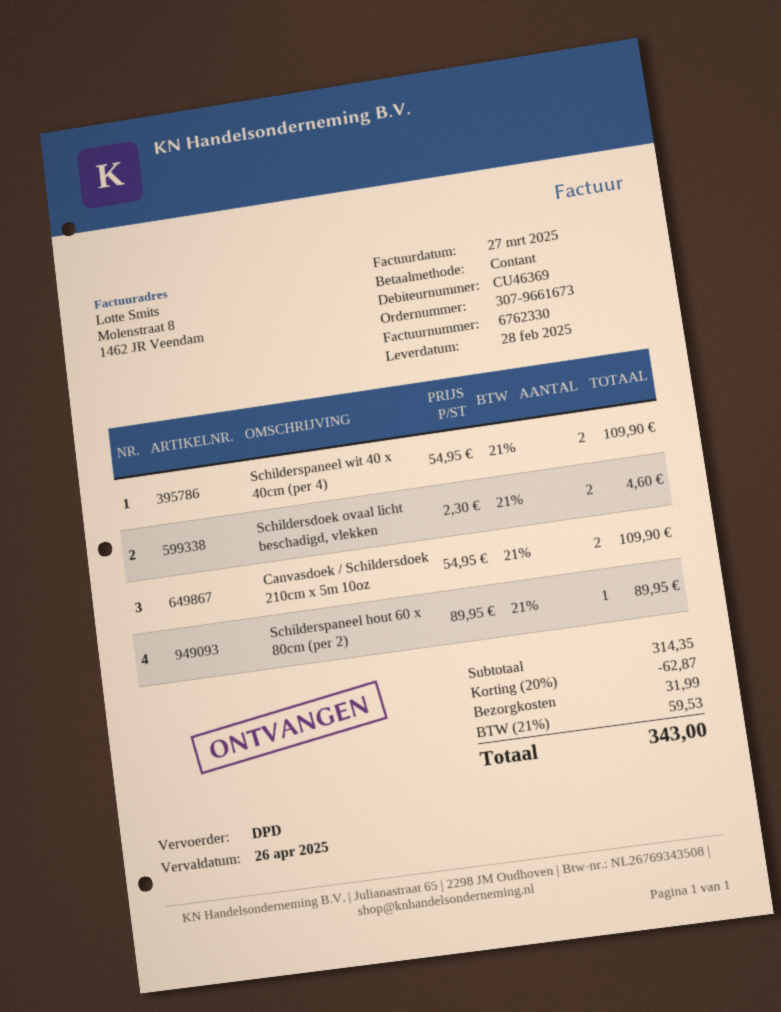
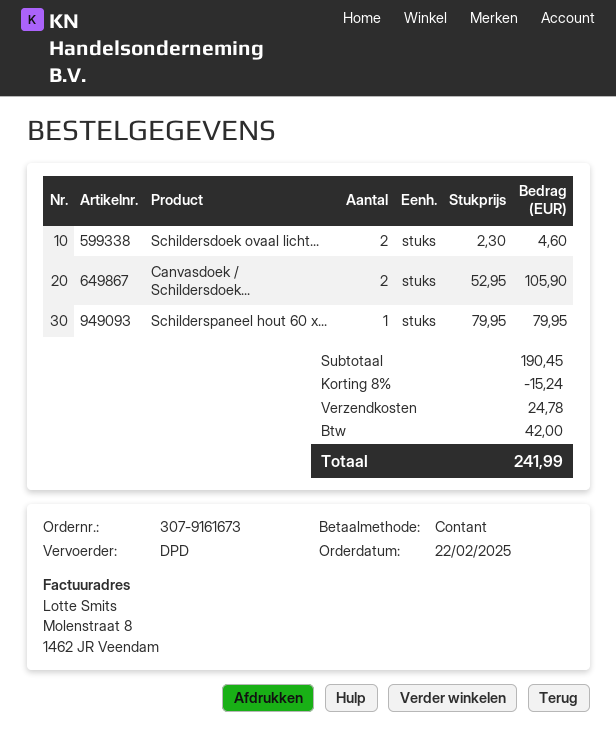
order number: 307-9661673 -> 307-9161673
Schilderspaneel wit 40 x 40cm (per 4): 2 x 54.95 = 109.90 -> none
Canvasdoek / Schildersdoek 210cm x 5m 10oz: 2 x 54.95 = 109.90 -> 2 x 52.95 = 105.90
Schilderspaneel hout 60 x 80cm (per 2): 1 x 89.95 = 89.95 -> 1 x 79.95 = 79.95
subtotal: 314.35 -> 190.45
discount: 20% = 62.87 -> 8% = 15.24
shipping: 31.99 -> 24.78
tax: 59.53 -> 42.00
total: 343.00 -> 241.99

